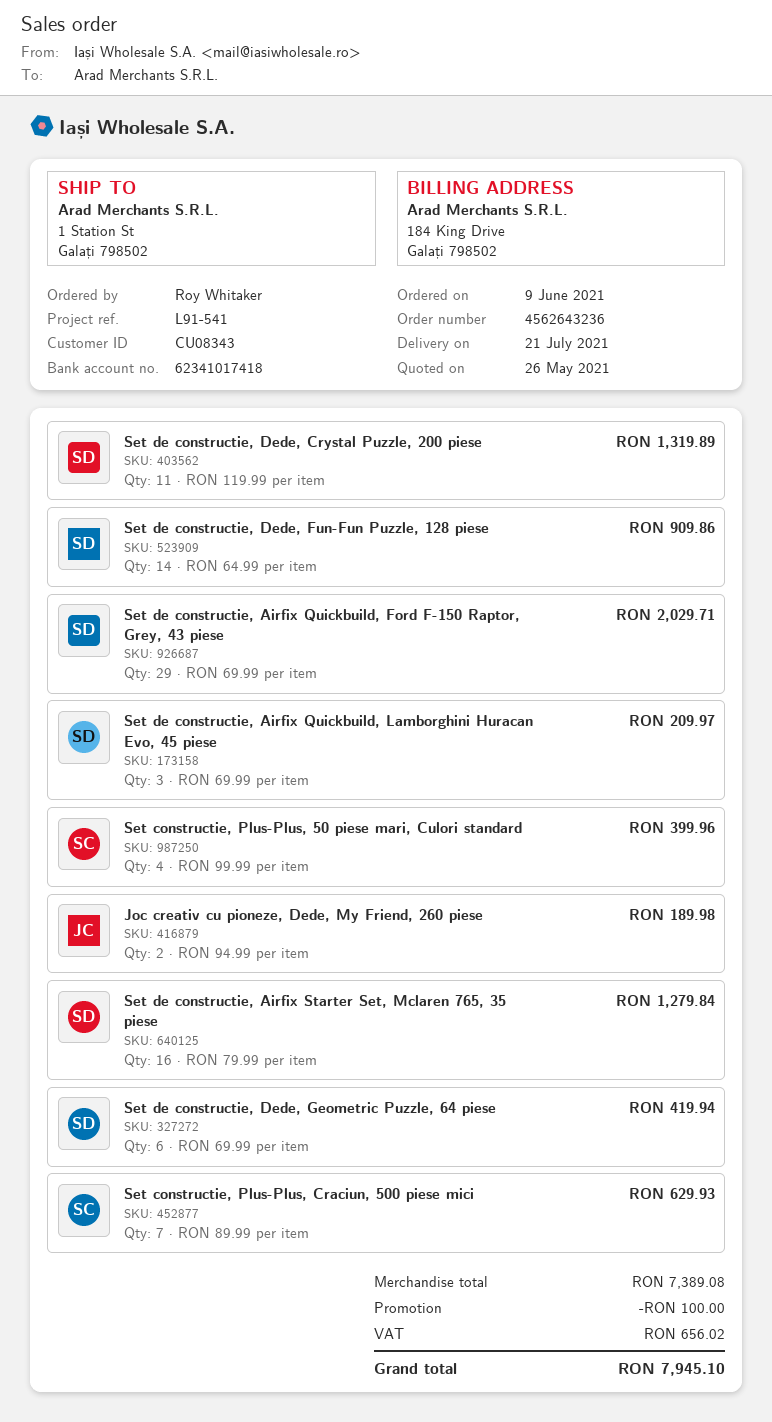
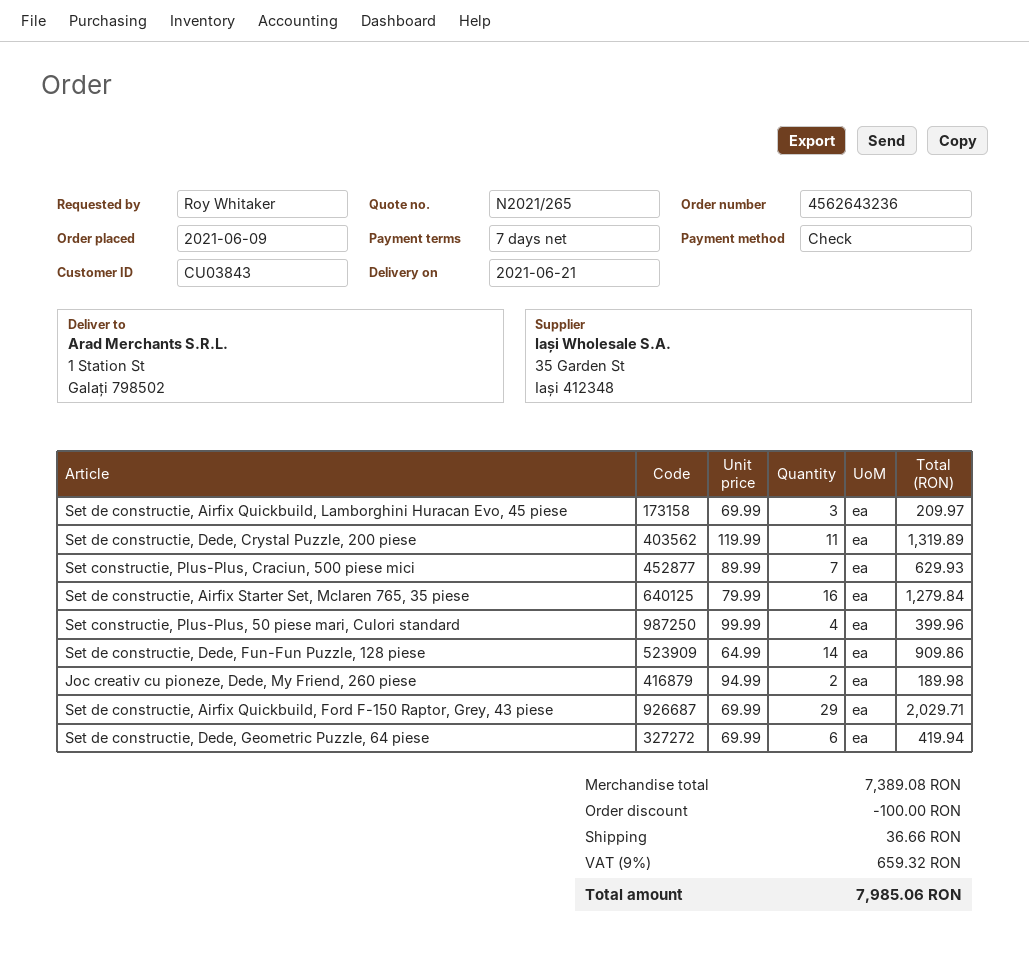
delivery date: 2021-07-21 -> 2021-06-21
customer number: CU08343 -> CU03843
shipping: none -> 36.66
tax: 656.02 -> 659.32
total: 7945.10 -> 7985.06

